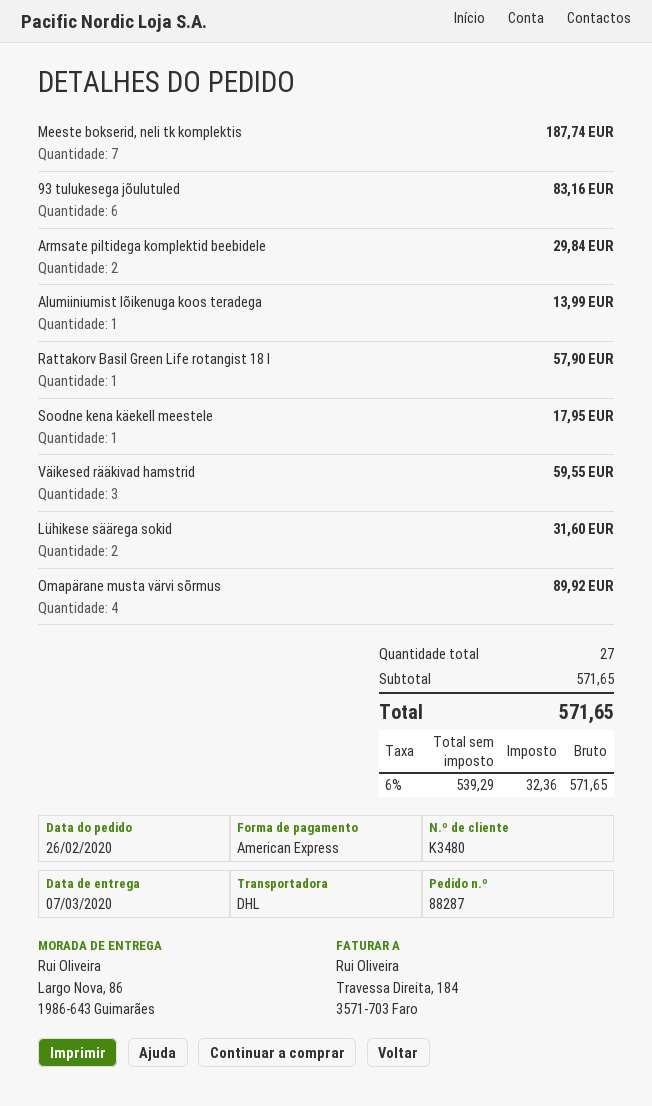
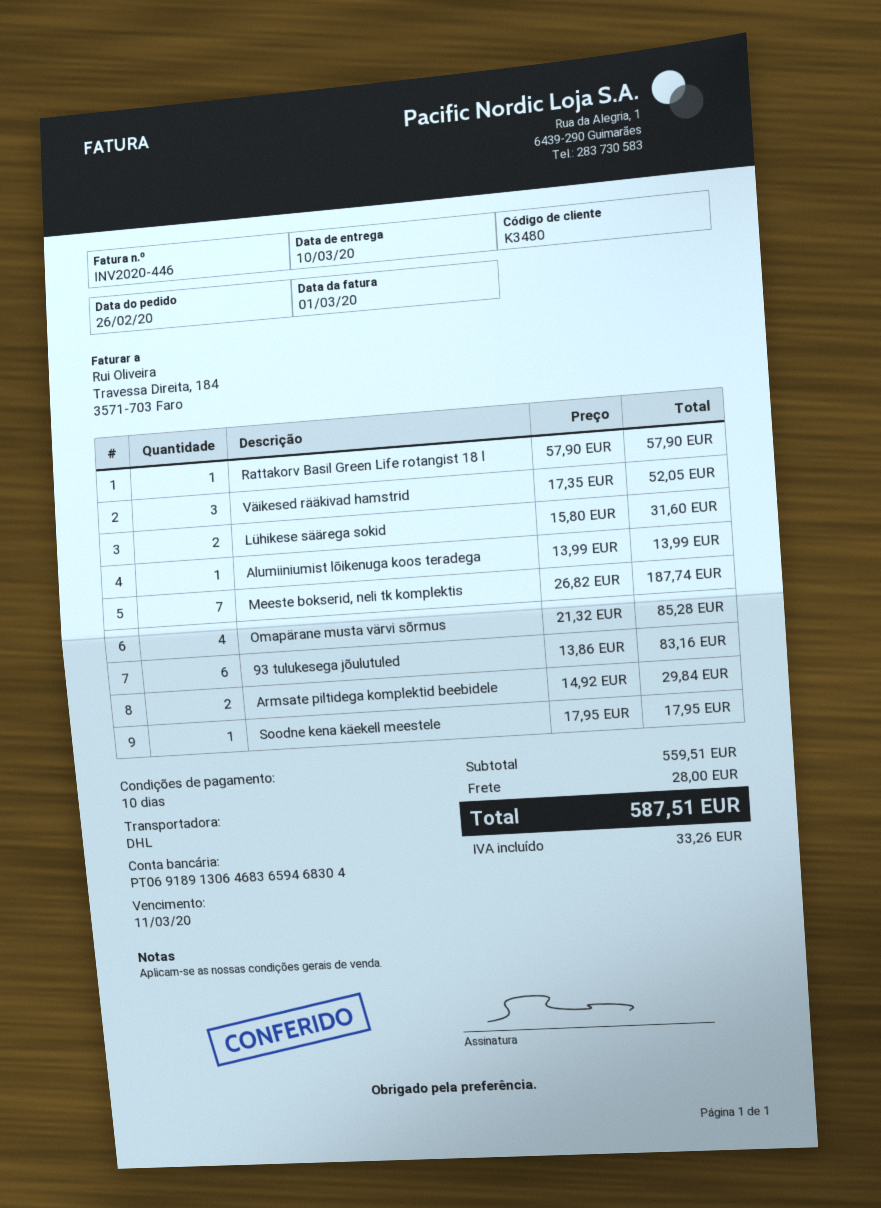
delivery date: 2020-03-07 -> 2020-03-10
Väikesed rääkivad hamstrid: 3 for 59.55 -> 3 for 52.05
Omapärane musta värvi sõrmus: 4 for 89.92 -> 4 for 85.28
subtotal: 571.65 -> 559.51
shipping: none -> 28.00
tax: 32.36 -> 33.26
total: 571.65 -> 587.51

